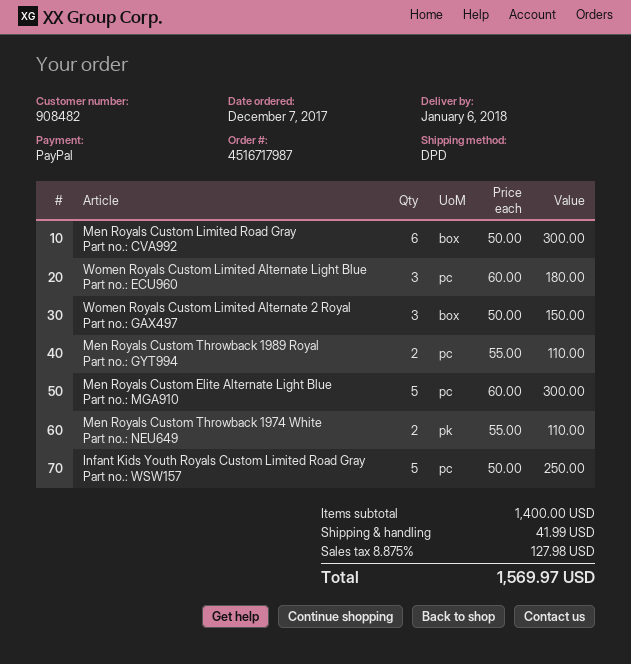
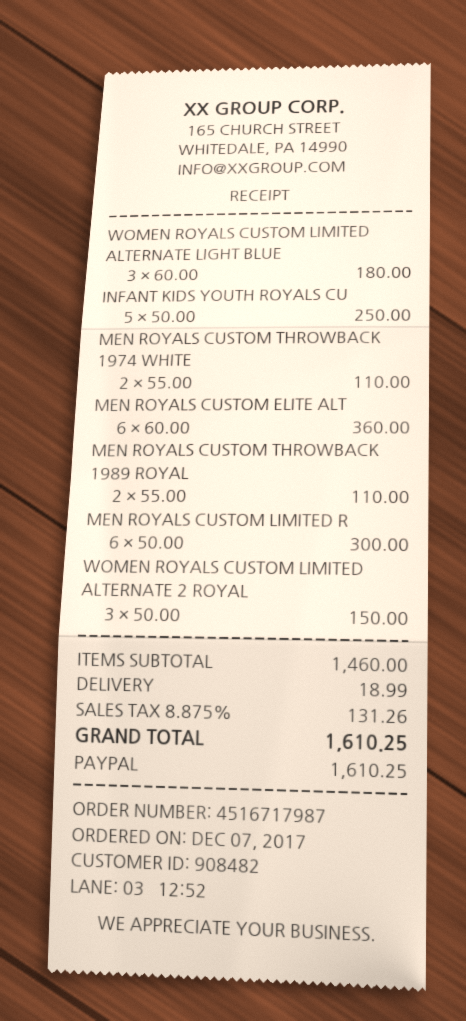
Men Royals Custom Elite Alternate Light Blue: 5 x 60.00 = 300.00 -> 6 x 60.00 = 360.00
subtotal: 1400.00 -> 1460.00
shipping: 41.99 -> 18.99
tax: 8.875% = 127.98 -> 8.875% = 131.26
total: 1569.97 -> 1610.25

